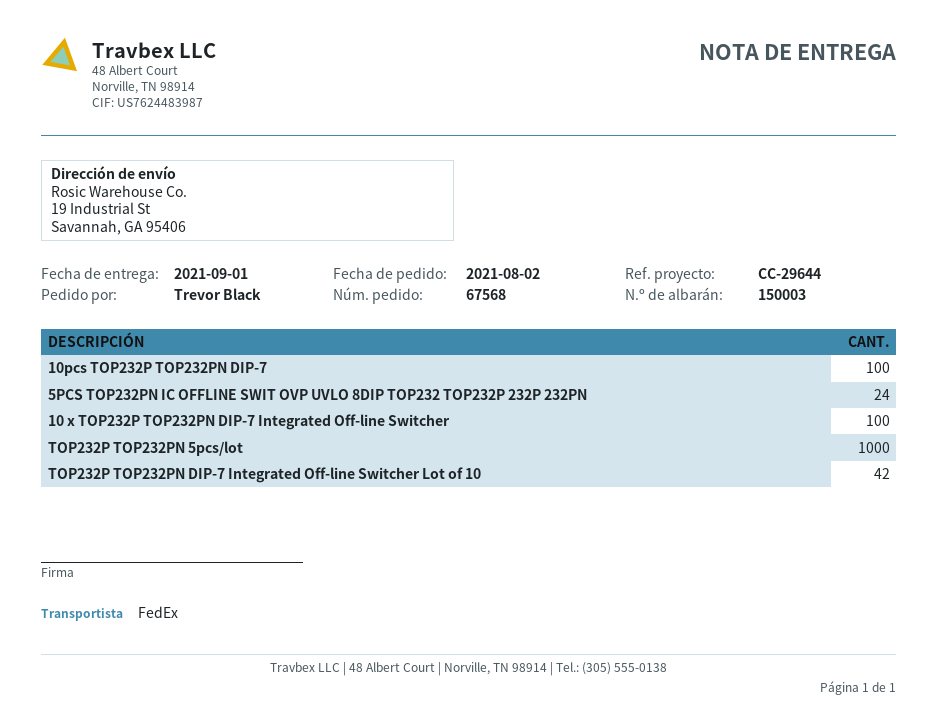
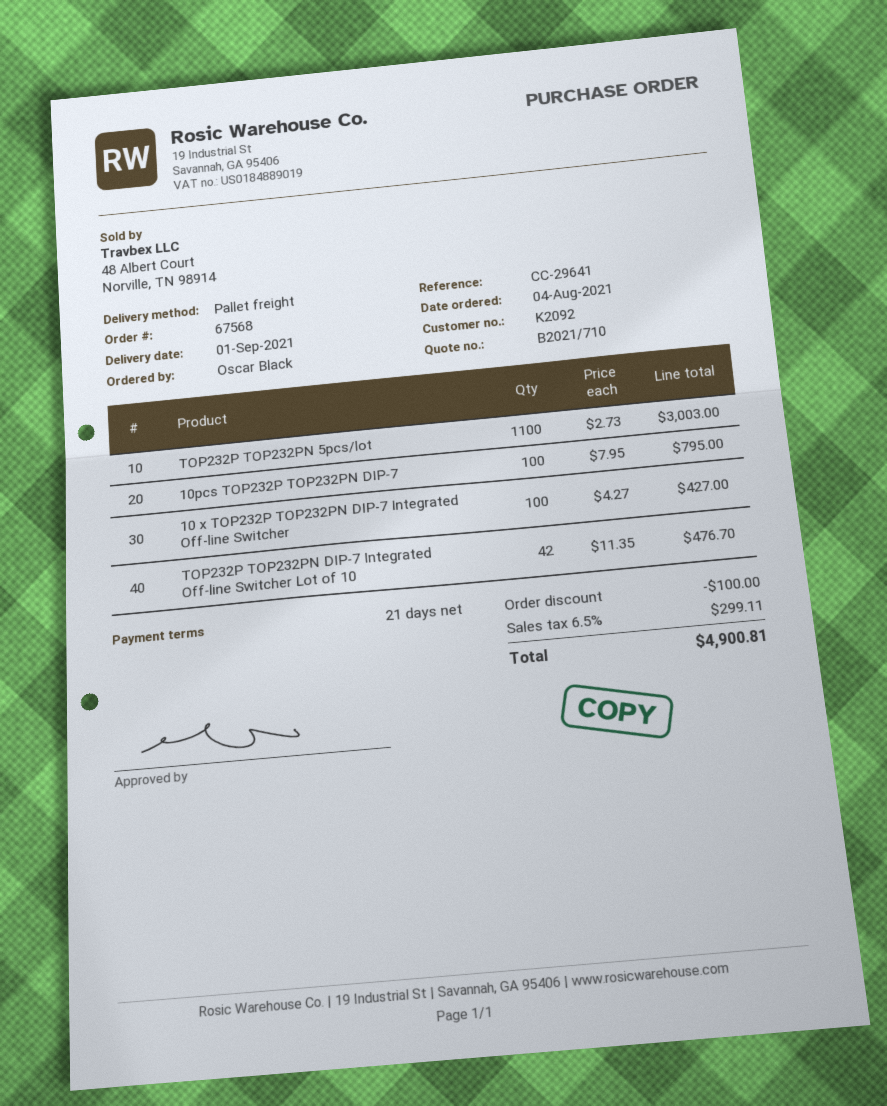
order date: 2021-08-02 -> 2021-08-04
reference: CC-29644 -> CC-29641
ordered by: Trevor Black -> Oscar Black
shipping method: FedEx -> pallet freight
5PCS TOP232PN IC OFFLINE SWIT OVP UVLO 8DIP TOP232 TOP232P 232P 232PN: 24 -> none
TOP232P TOP232PN 5pcs/lot: 1000 -> 1100

